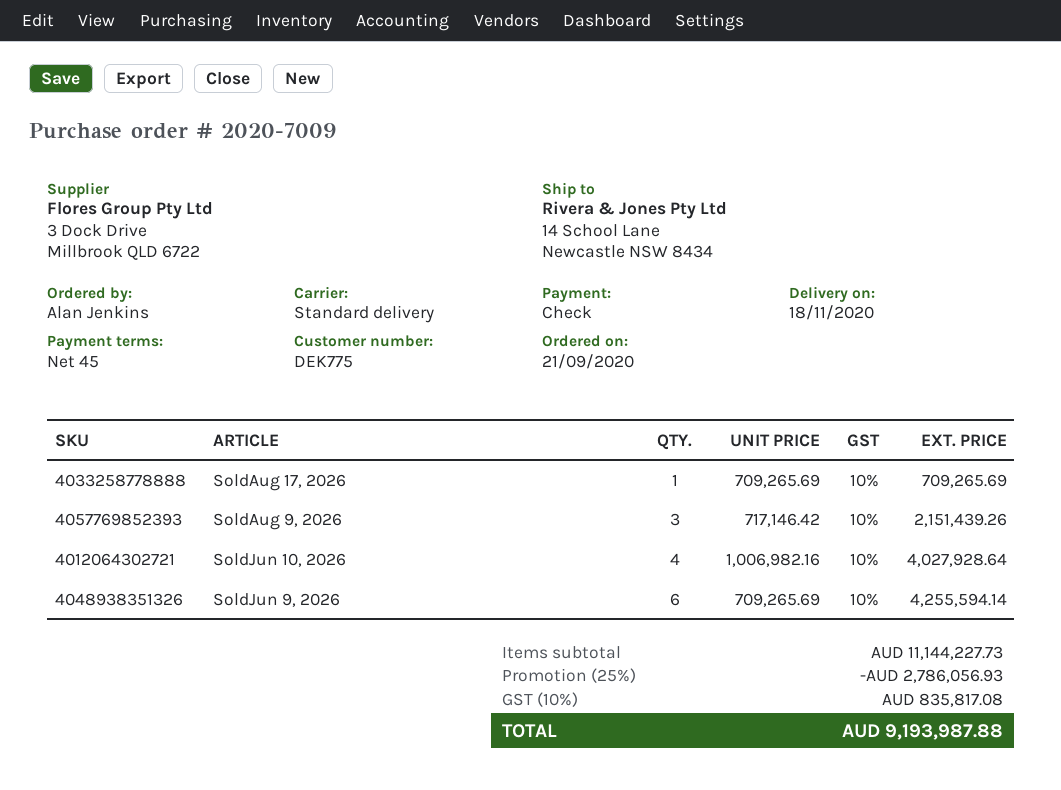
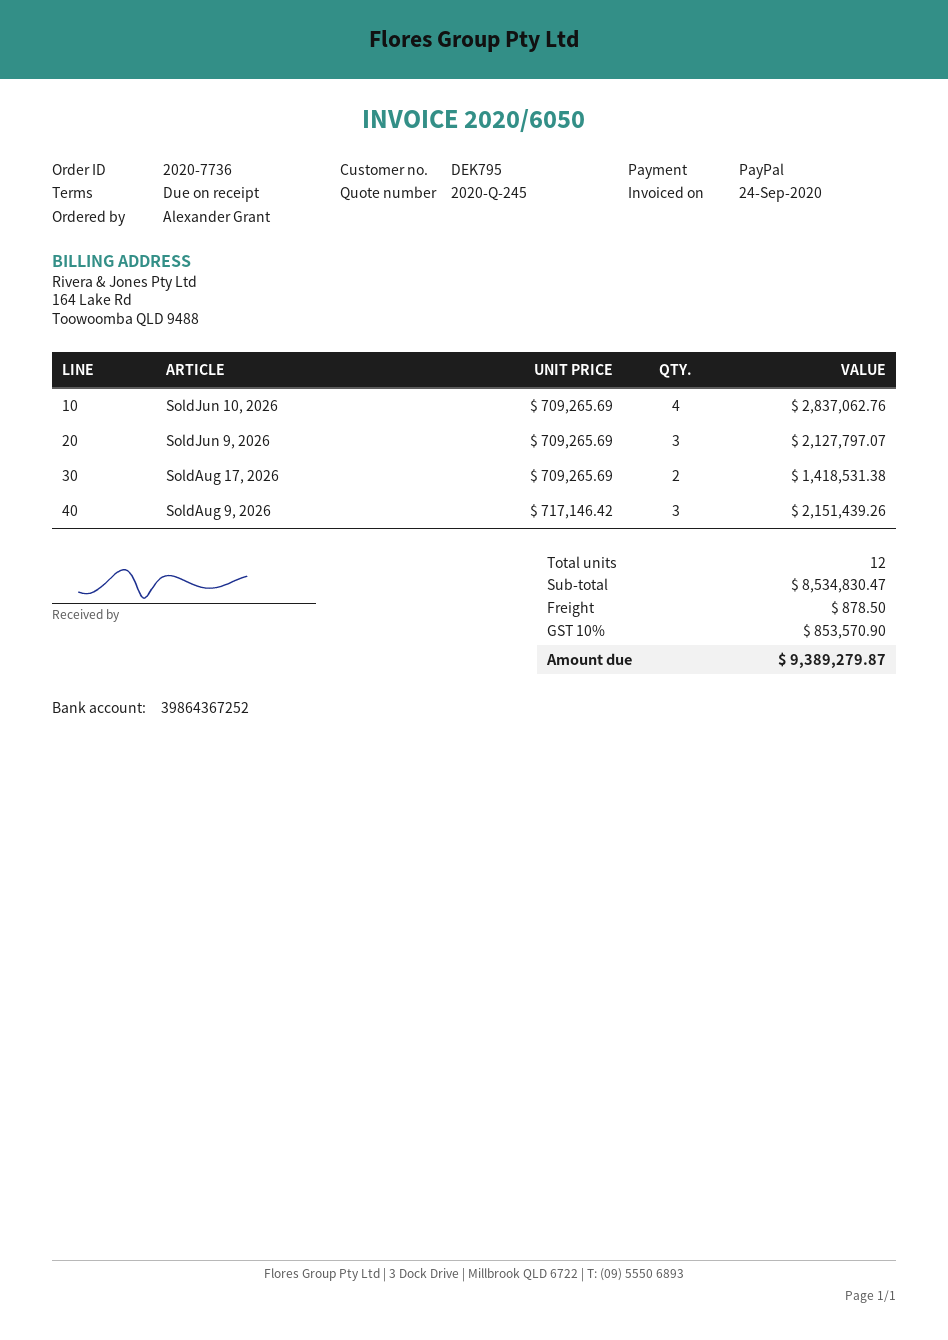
order number: 2020-7009 -> 2020-7736
payment terms: 45 days -> on receipt
customer number: DEK775 -> DEK795
ordered by: Alan Jenkins -> Alexander Grant
payment method: cheque -> PayPal
SoldAug 17, 2026: 1 x 709265.69 = 709265.69 -> 2 x 709265.69 = 1418531.38
SoldJun 10, 2026: 4 x 1006982.16 = 4027928.64 -> 4 x 709265.69 = 2837062.76
SoldJun 9, 2026: 6 x 709265.69 = 4255594.14 -> 3 x 709265.69 = 2127797.07
subtotal: 11144227.73 -> 8534830.47
discount: 25% = 2786056.93 -> none
shipping: none -> 878.50
tax: 10% = 835817.08 -> 10% = 853570.90
total: 9193987.88 -> 9389279.87

